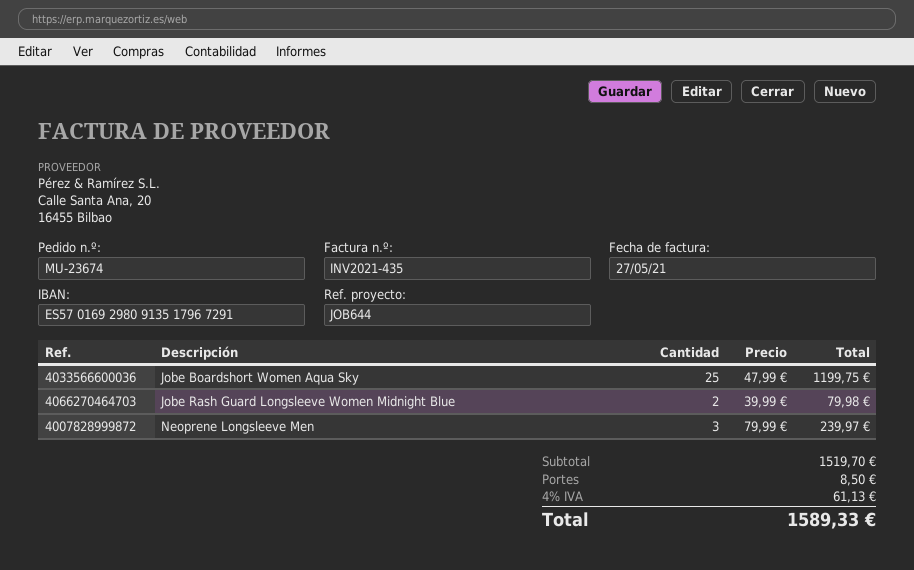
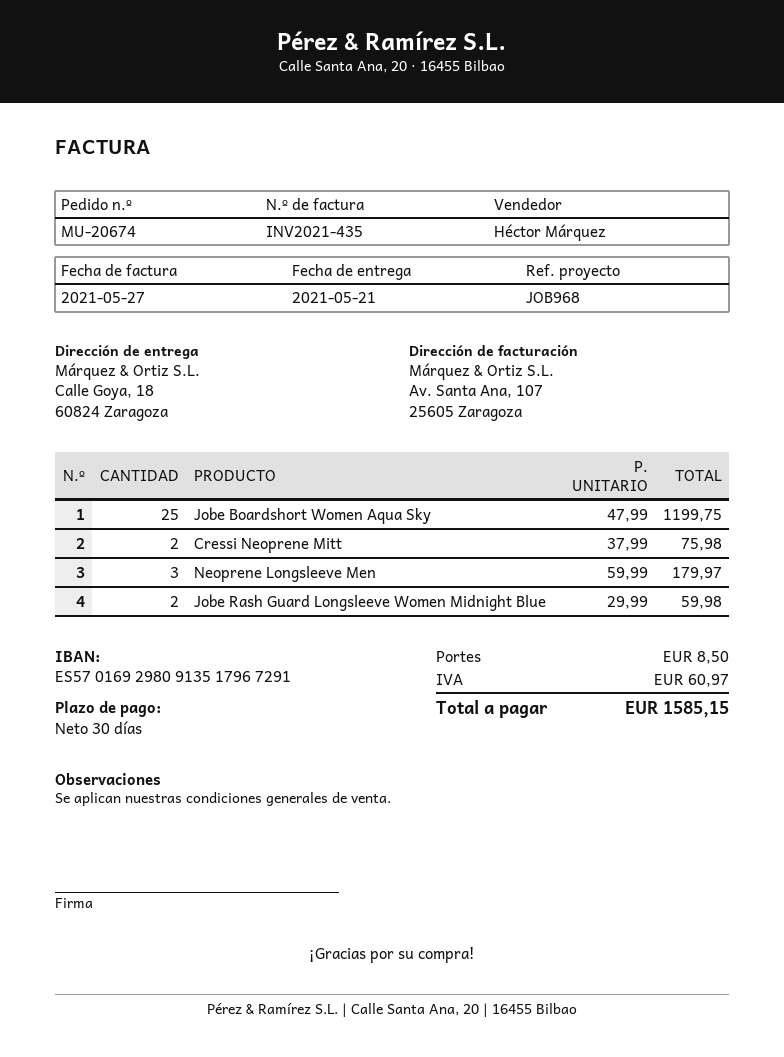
order number: MU-23674 -> MU-20674
reference: JOB644 -> JOB968
Jobe Rash Guard Longsleeve Women Midnight Blue: 2 x 39.99 = 79.98 -> 2 x 29.99 = 59.98
Neoprene Longsleeve Men: 3 x 79.99 = 239.97 -> 3 x 59.99 = 179.97
Cressi Neoprene Mitt: none -> 2 x 37.99 = 75.98
tax: 61.13 -> 60.97
total: 1589.33 -> 1585.15

